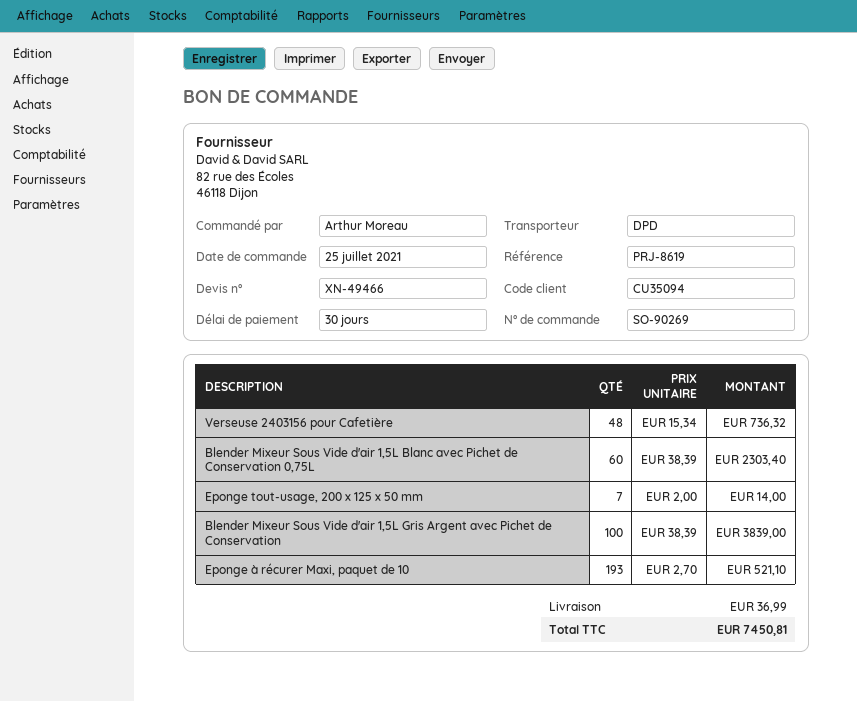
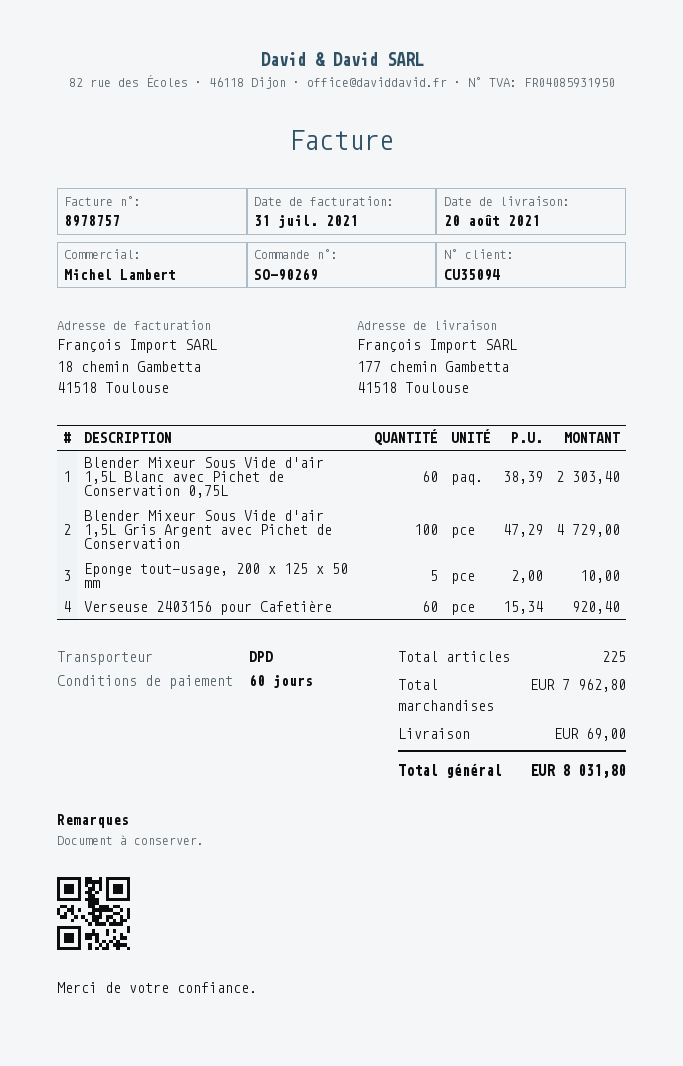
payment terms: 30 days -> 60 days
Verseuse 2403156 pour Cafetière: 48 x 15.34 = 736.32 -> 60 x 15.34 = 920.40
Eponge tout-usage, 200 x 125 x 50 mm: 7 x 2.00 = 14.00 -> 5 x 2.00 = 10.00
Blender Mixeur Sous Vide d'air 1,5L Gris Argent avec Pichet de Conservation: 100 x 38.39 = 3839.00 -> 100 x 47.29 = 4729.00
Eponge à récurer Maxi, paquet de 10: 193 x 2.70 = 521.10 -> none
shipping: 36.99 -> 69.00
total: 7450.81 -> 8031.80

